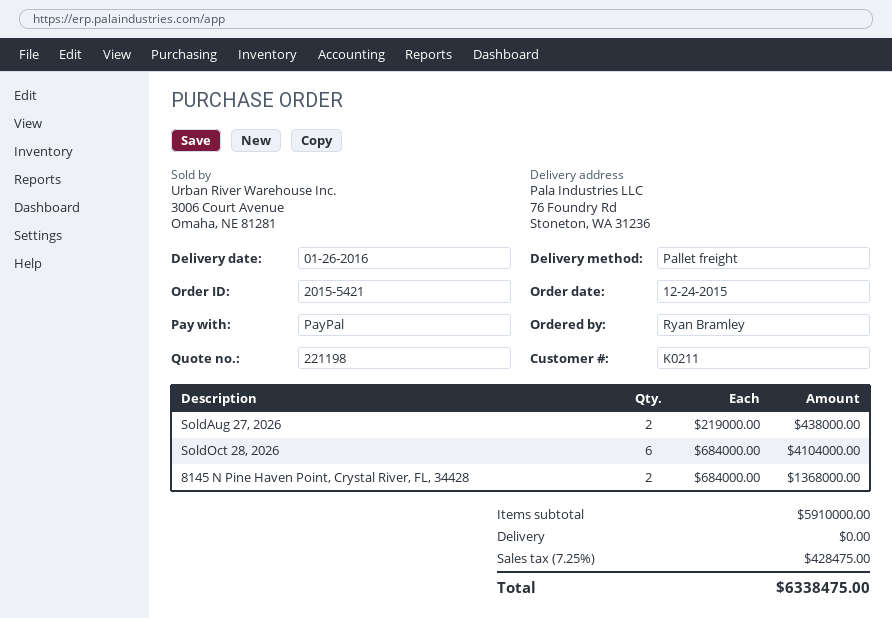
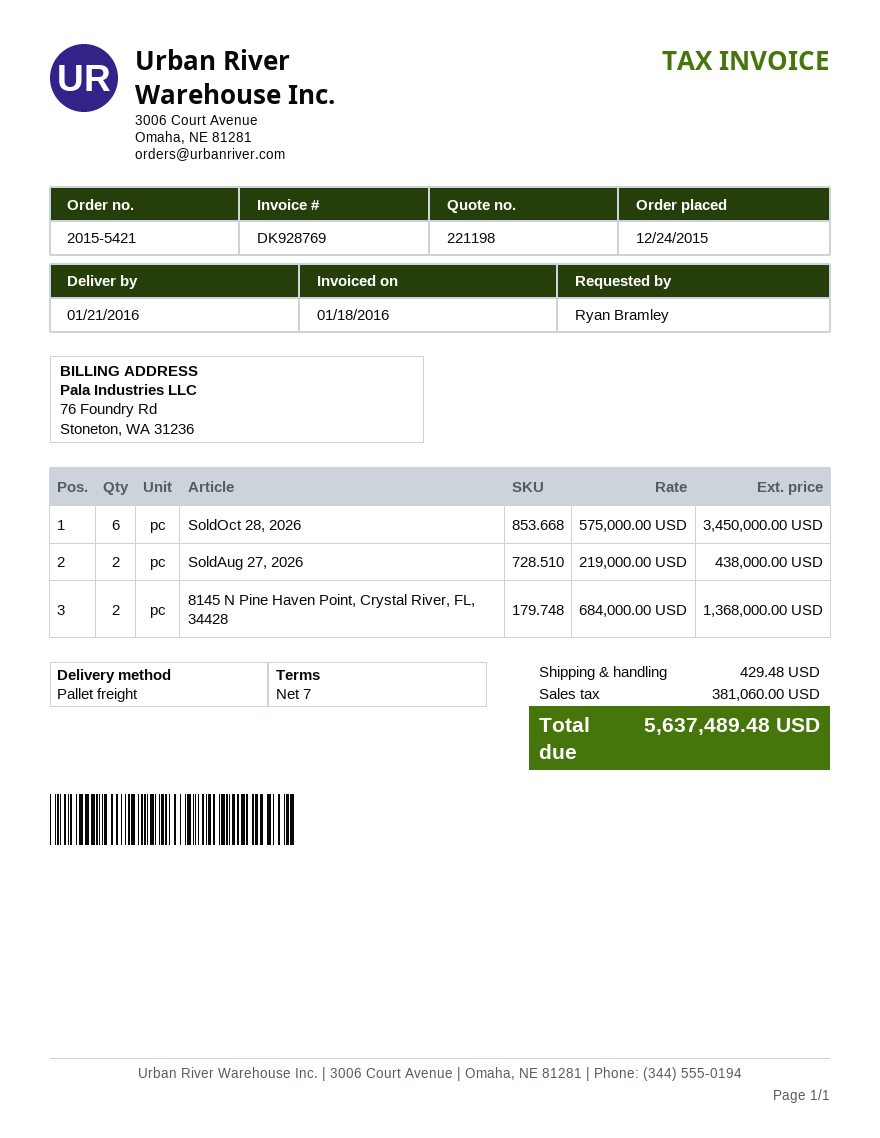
delivery date: 2016-01-26 -> 2016-01-21
SoldOct 28, 2026: 6 x 684000.00 = 4104000.00 -> 6 x 575000.00 = 3450000.00
shipping: 0.00 -> 429.48
tax: 428475.00 -> 381060.00
total: 6338475.00 -> 5637489.48

